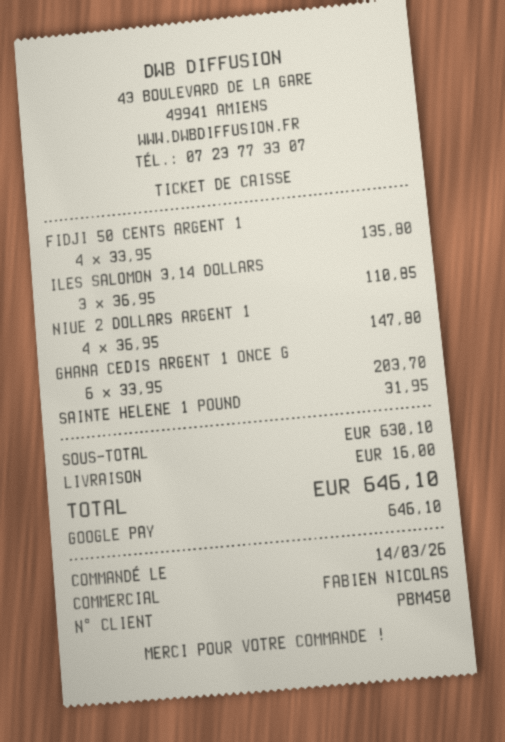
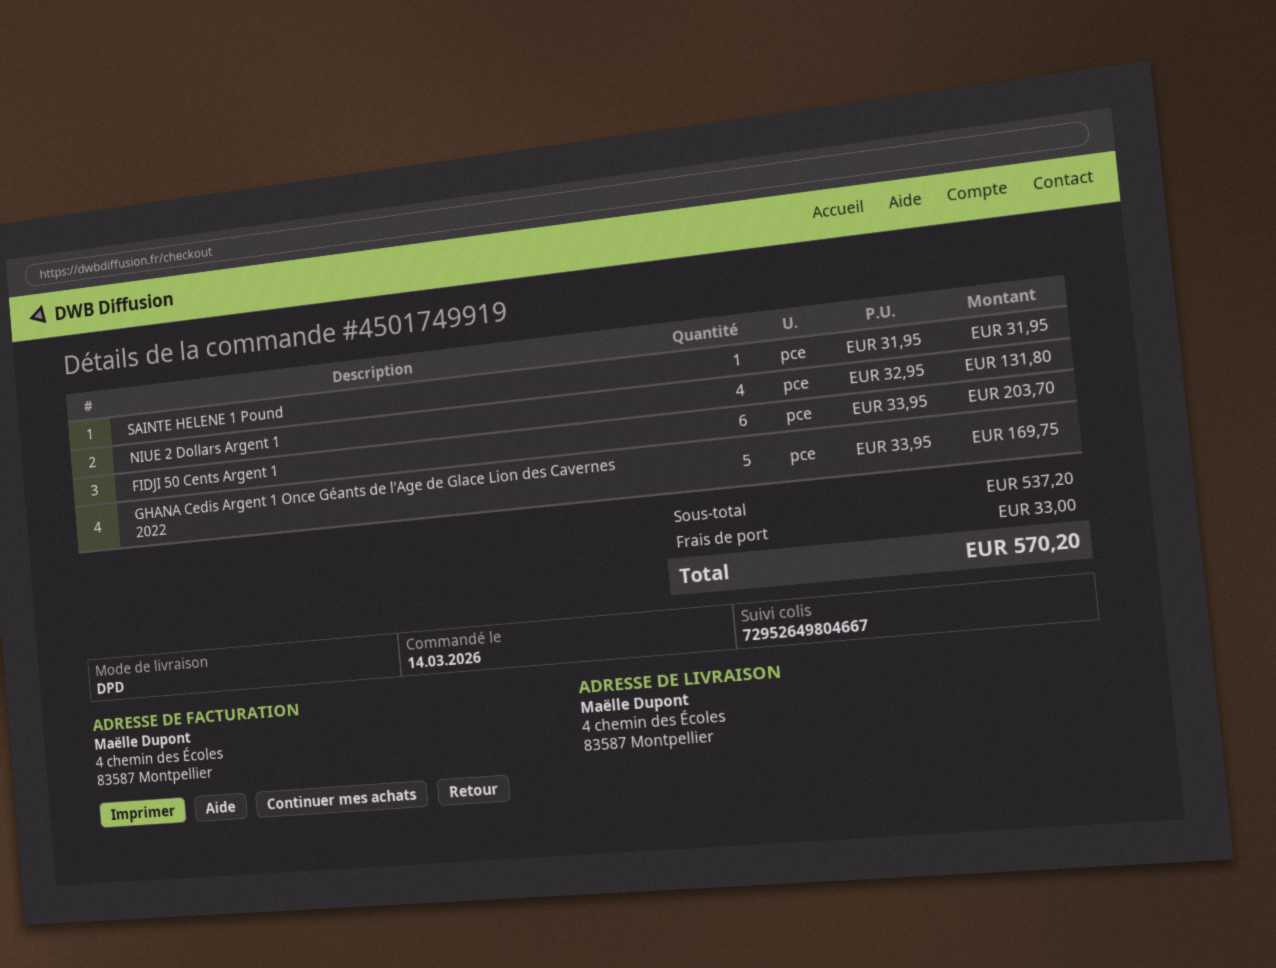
FIDJI 50 CENTS ARGENT 1: 4 x 33.95 = 135.80 -> 6 x 33.95 = 203.70
ILES SALOMON 3,14 DOLLARS: 3 x 36.95 = 110.85 -> none
NIUE 2 DOLLARS ARGENT 1: 4 x 36.95 = 147.80 -> 4 x 32.95 = 131.80
GHANA CEDIS ARGENT 1 ONCE G: 6 x 33.95 = 203.70 -> 5 x 33.95 = 169.75
subtotal: 630.10 -> 537.20
shipping: 16.00 -> 33.00
total: 646.10 -> 570.20

